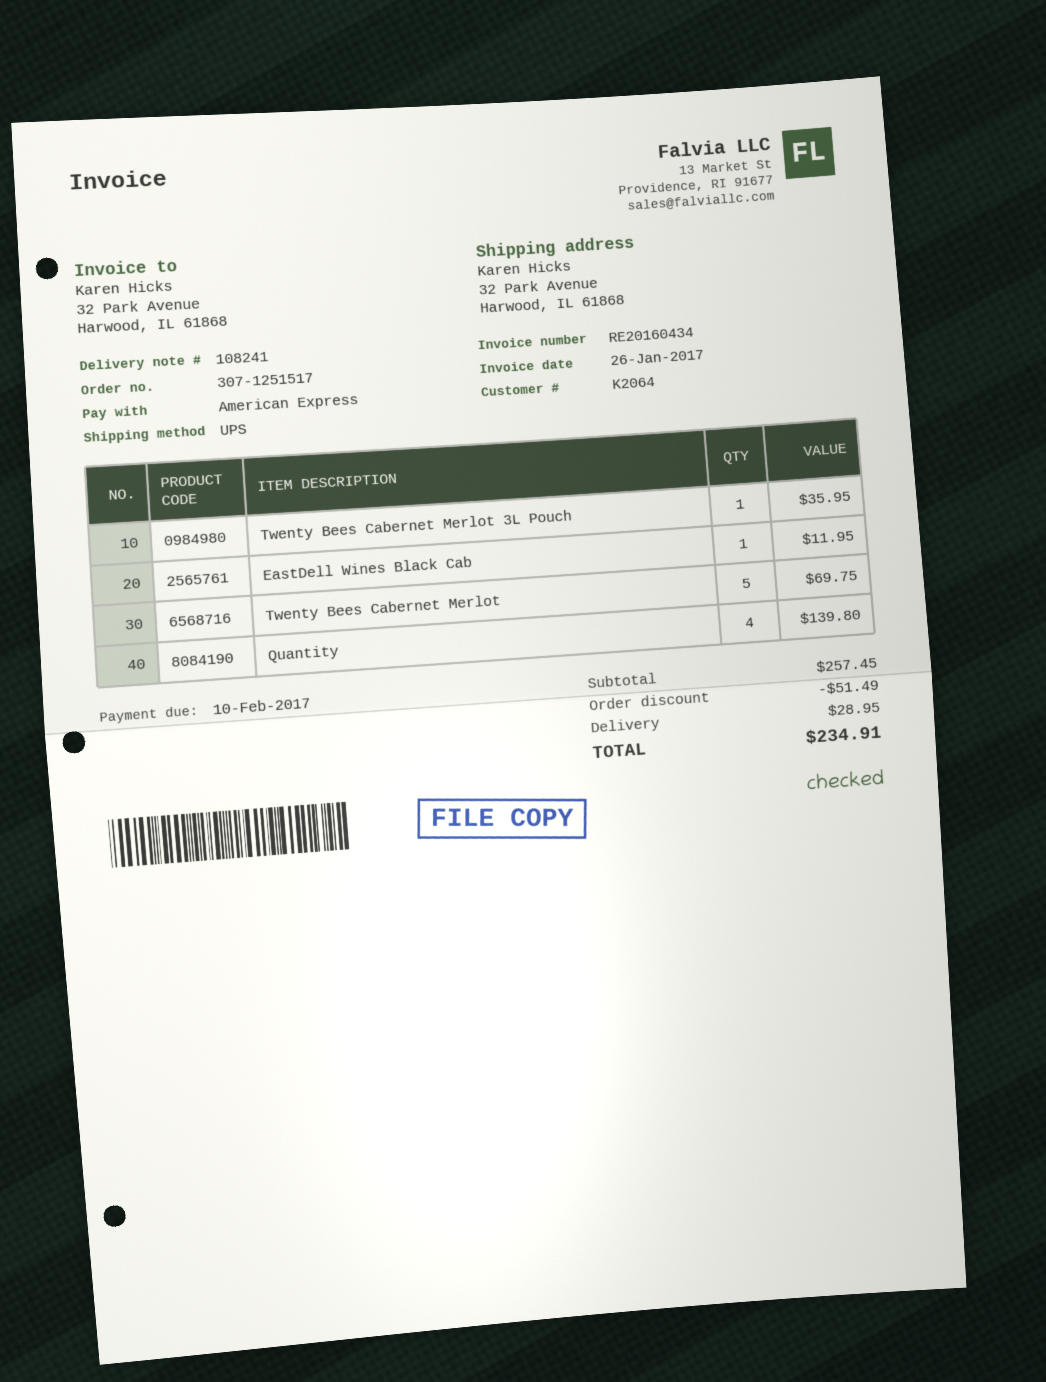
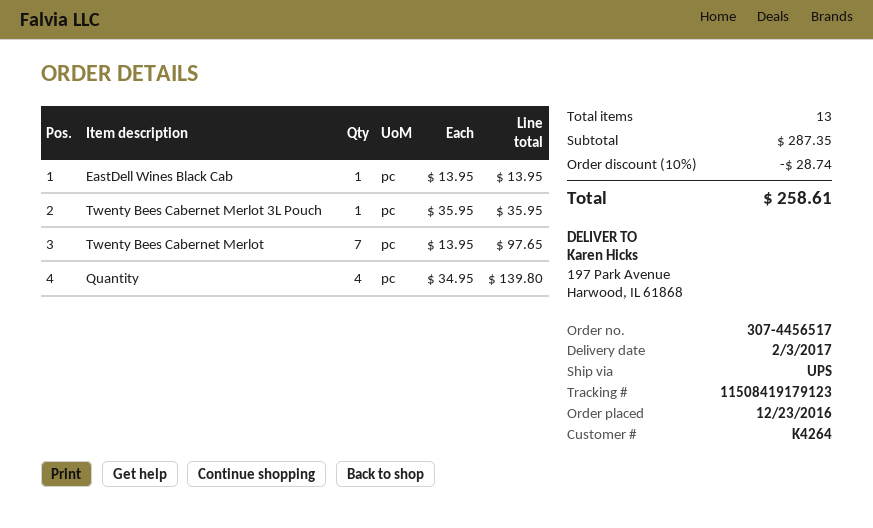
order number: 307-1251517 -> 307-4456517
customer number: K2064 -> K4264
ship to: 32 Park Avenue, Harwood, IL 61868 -> 197 Park Avenue, Harwood, IL 61868
EastDell Wines Black Cab: 1 for 11.95 -> 1 for 13.95
Twenty Bees Cabernet Merlot: 5 for 69.75 -> 7 for 97.65
subtotal: 257.45 -> 287.35
discount: 51.49 -> 28.74
shipping: 28.95 -> none
total: 234.91 -> 258.61

